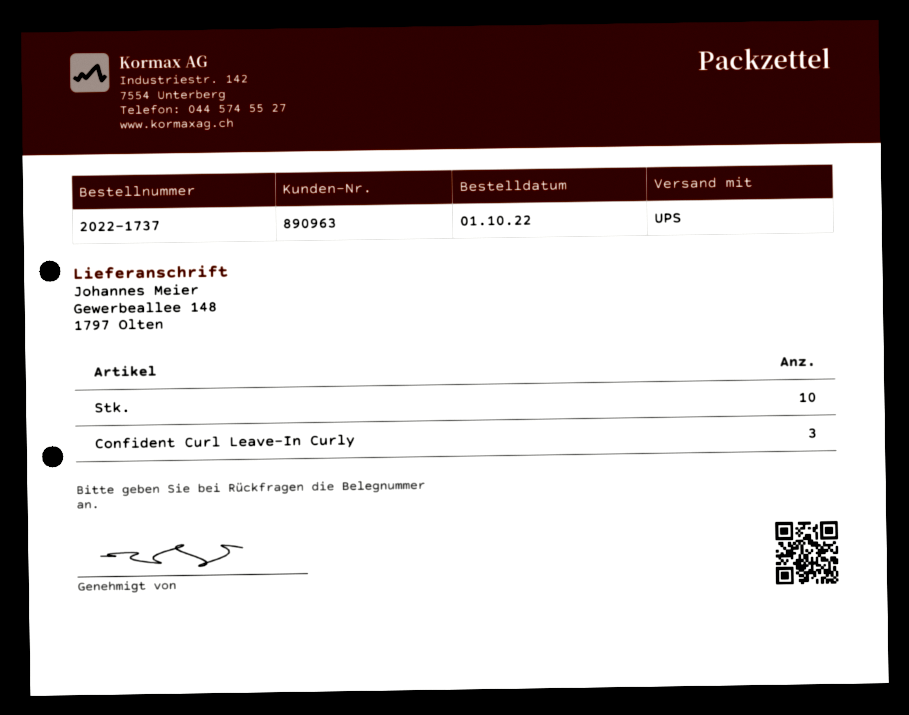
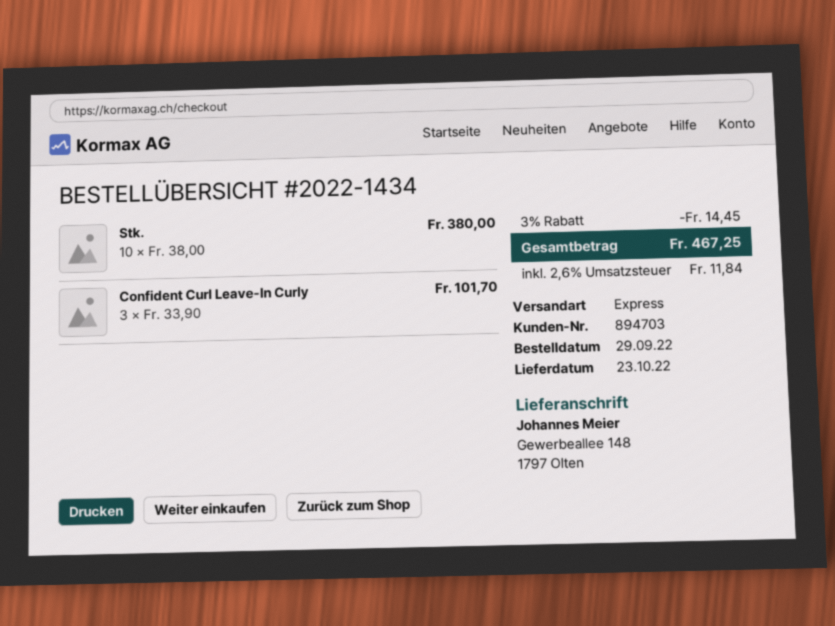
order number: 2022-1737 -> 2022-1434
order date: 2022-10-01 -> 2022-09-29
customer number: 890963 -> 894703
shipping method: UPS -> express

